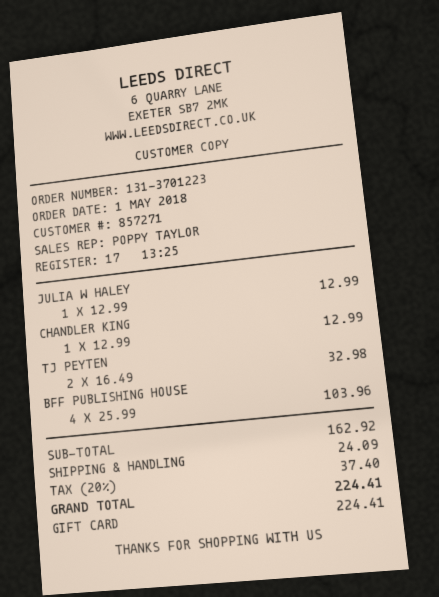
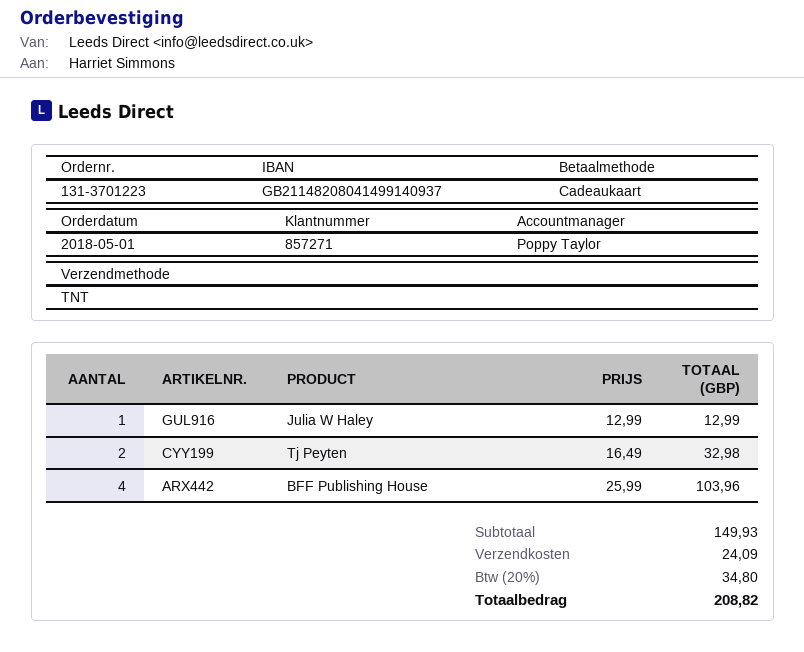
CHANDLER KING: 1 x 12.99 = 12.99 -> none
subtotal: 162.92 -> 149.93
tax: 20% = 37.40 -> 20% = 34.80
total: 224.41 -> 208.82

